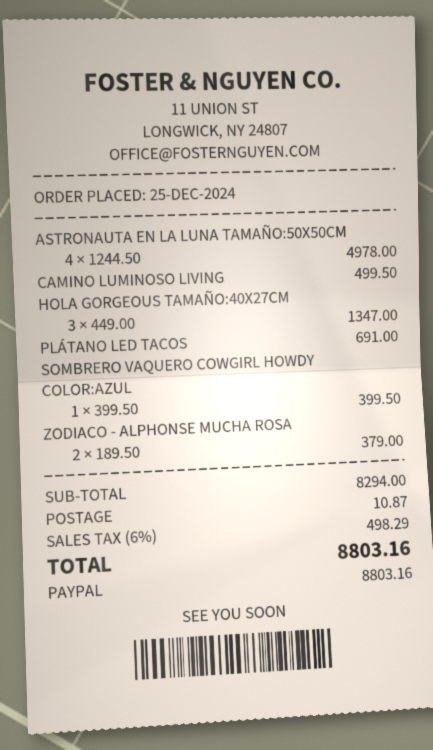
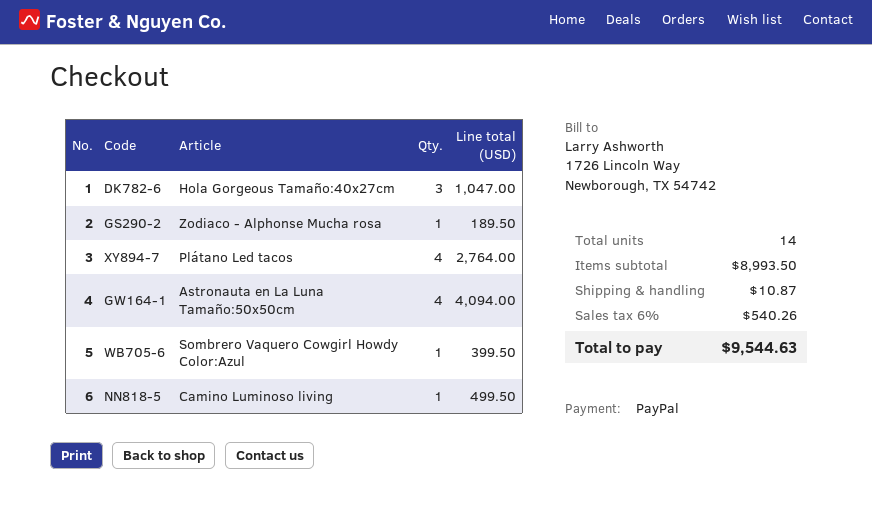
ASTRONAUTA EN LA LUNA TAMAÑO:50X50CM: 4 for 4978.00 -> 4 for 4094.00
HOLA GORGEOUS TAMAÑO:40X27CM: 3 for 1347.00 -> 3 for 1047.00
PLÁTANO LED TACOS: 1 for 691.00 -> 4 for 2764.00
ZODIACO - ALPHONSE MUCHA ROSA: 2 for 379.00 -> 1 for 189.50
subtotal: 8294.00 -> 8993.50
tax: 6% = 498.29 -> 6% = 540.26
total: 8803.16 -> 9544.63

